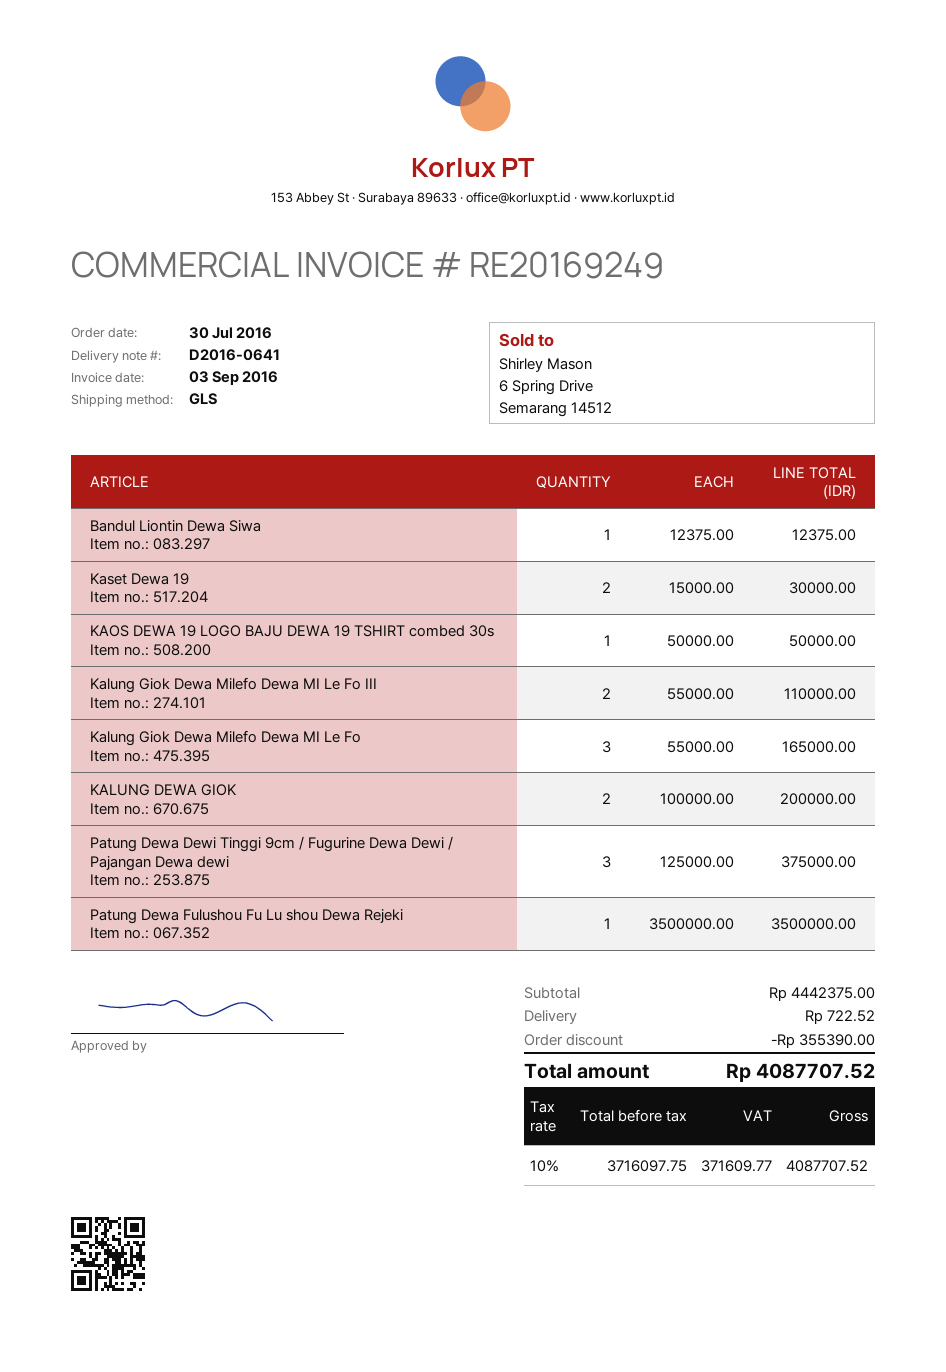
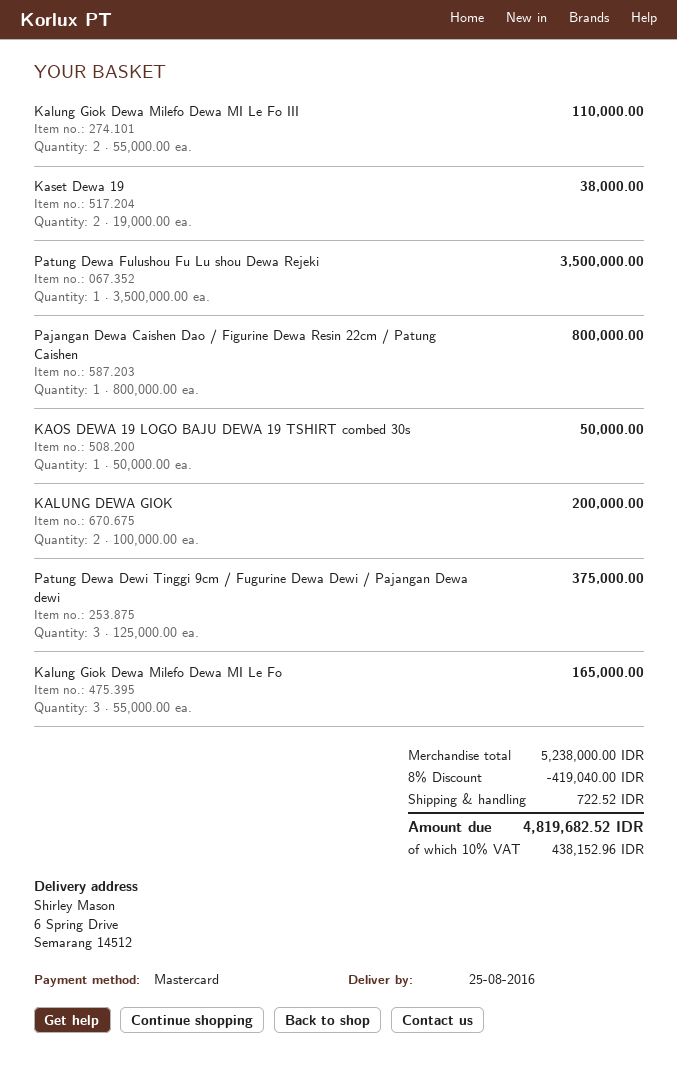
Bandul Liontin Dewa Siwa: 1 x 12375.00 = 12375.00 -> none
Kaset Dewa 19: 2 x 15000.00 = 30000.00 -> 2 x 19000.00 = 38000.00
Pajangan Dewa Caishen Dao / Figurine Dewa Resin 22cm / Patung Caishen: none -> 1 x 800000.00 = 800000.00
subtotal: 4442375.00 -> 5238000.00
discount: 355390.00 -> 419040.00
tax: 10% = 371609.77 -> 10% = 438152.96
total: 4087707.52 -> 4819682.52

